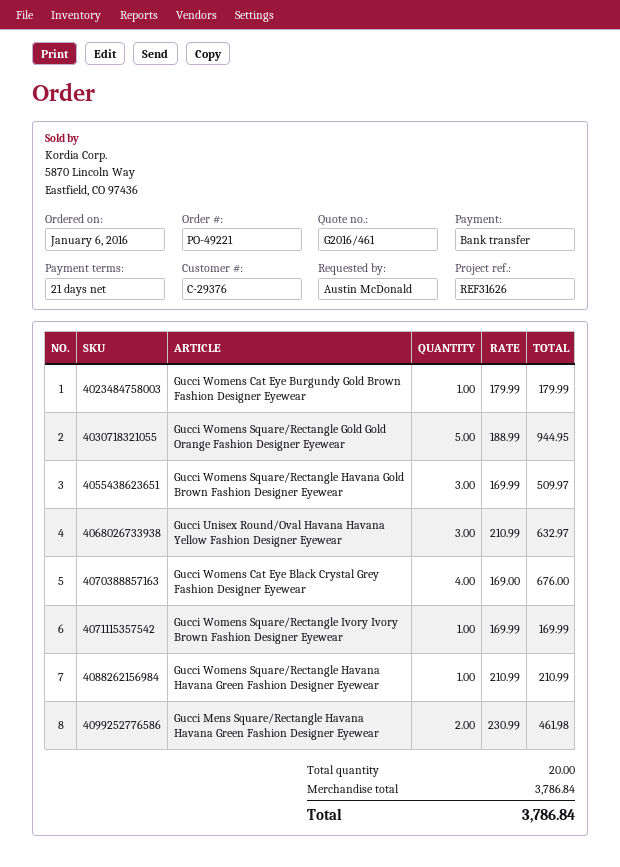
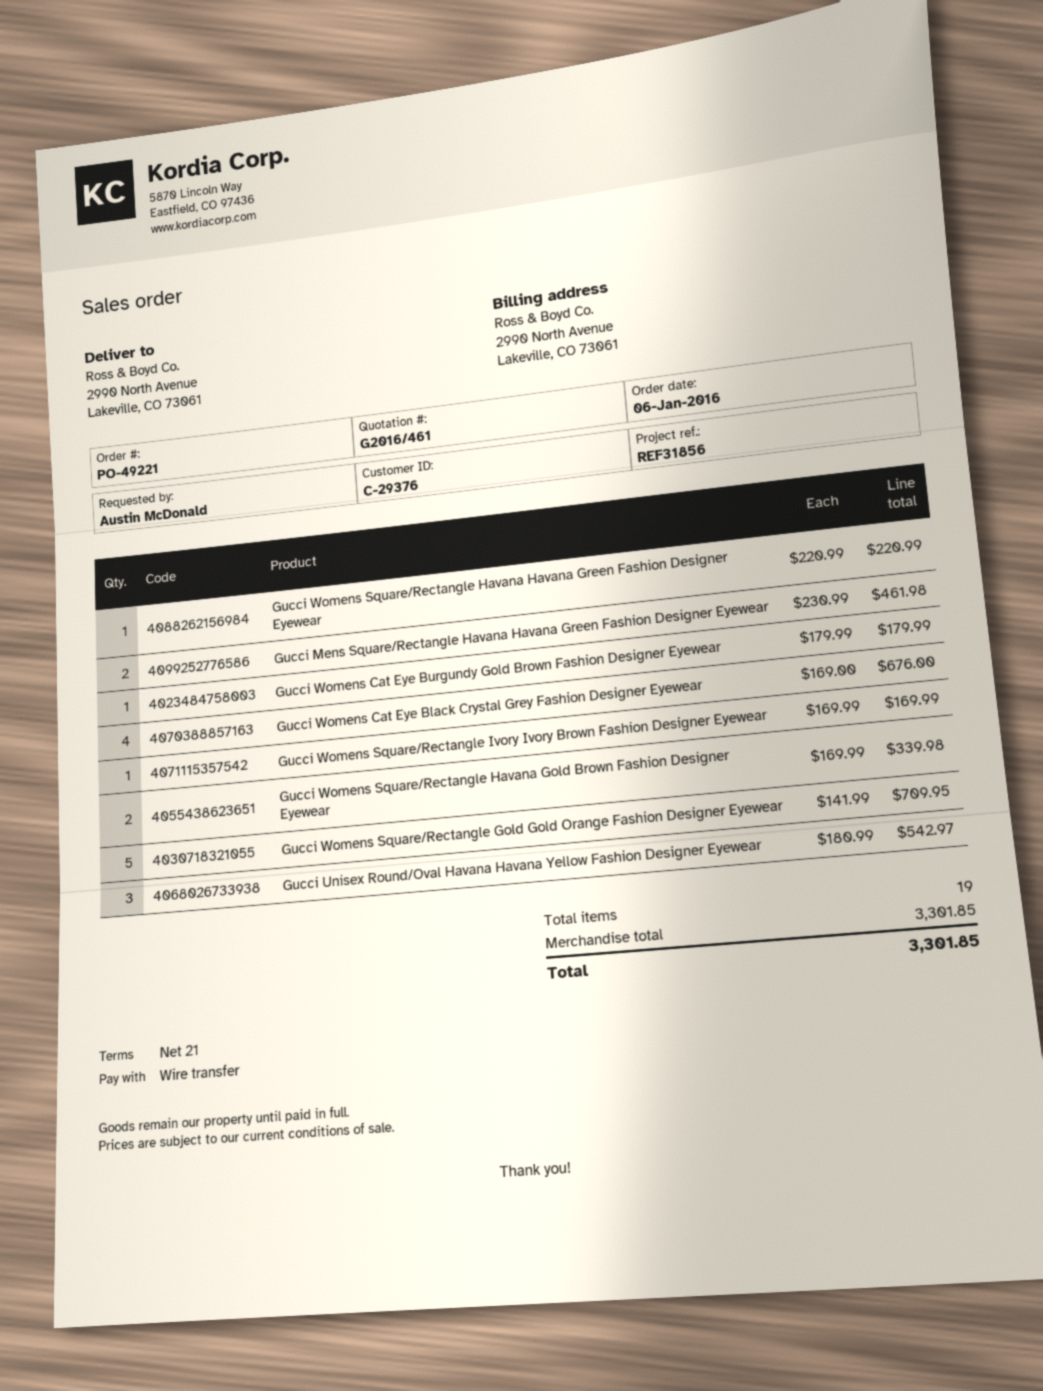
reference: REF31626 -> REF31856
Gucci Womens Square/Rectangle Gold Gold Orange Fashion Designer Eyewear: 5 x 188.99 = 944.95 -> 5 x 141.99 = 709.95
Gucci Womens Square/Rectangle Havana Gold Brown Fashion Designer Eyewear: 3 x 169.99 = 509.97 -> 2 x 169.99 = 339.98
Gucci Unisex Round/Oval Havana Havana Yellow Fashion Designer Eyewear: 3 x 210.99 = 632.97 -> 3 x 180.99 = 542.97
Gucci Womens Square/Rectangle Havana Havana Green Fashion Designer Eyewear: 1 x 210.99 = 210.99 -> 1 x 220.99 = 220.99
total quantity: 20 -> 19
subtotal: 3786.84 -> 3301.85
total: 3786.84 -> 3301.85

